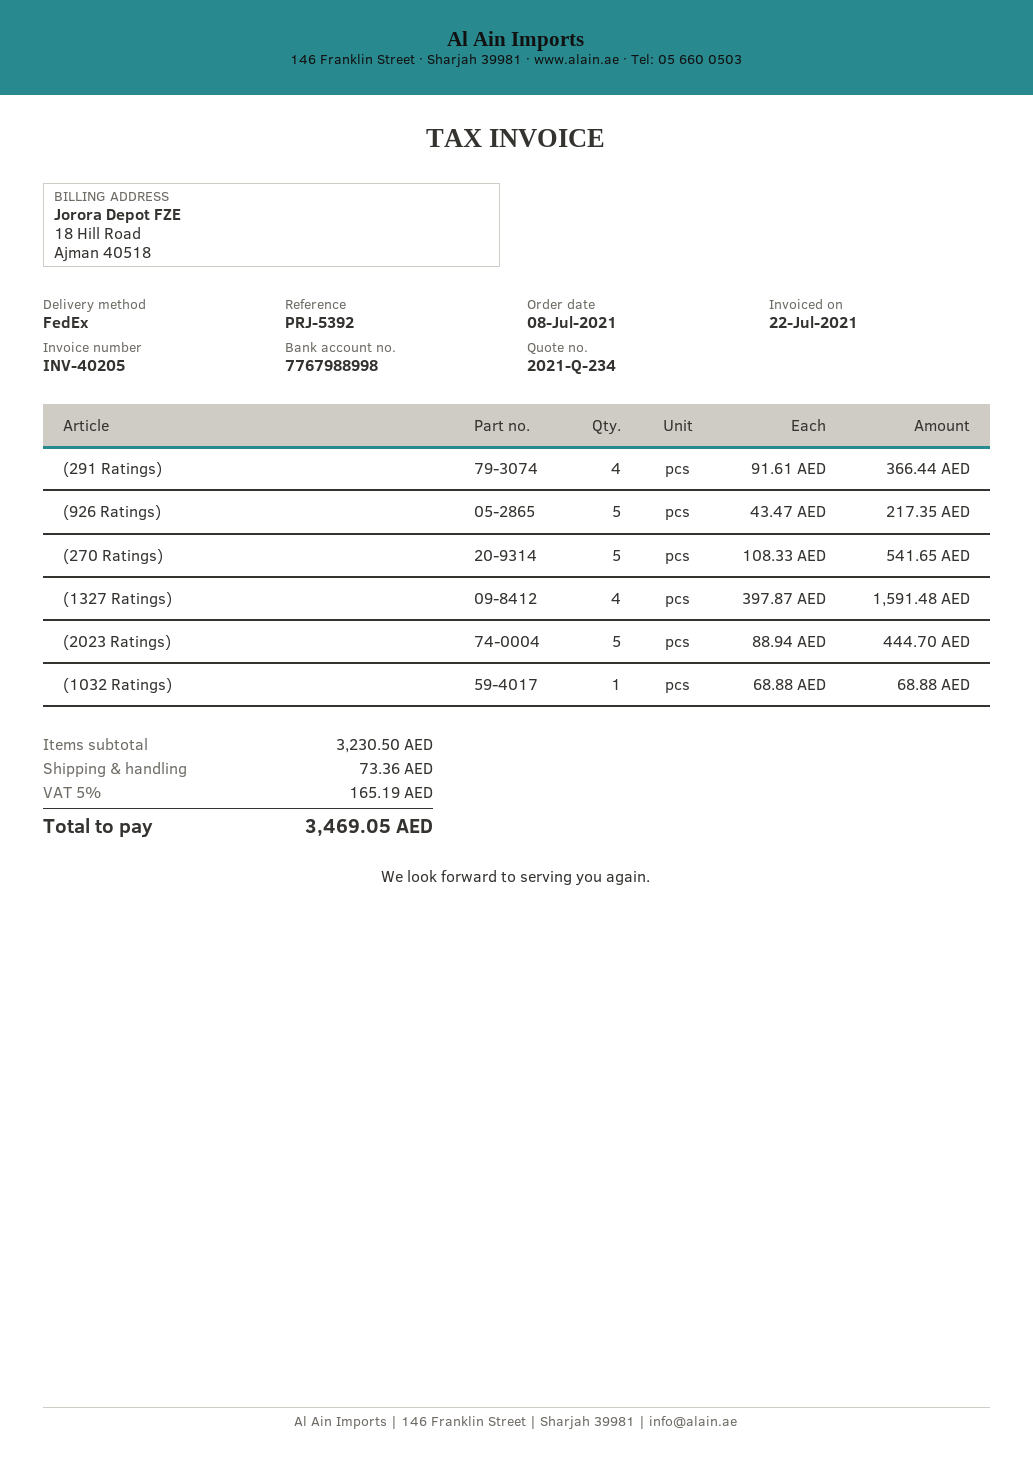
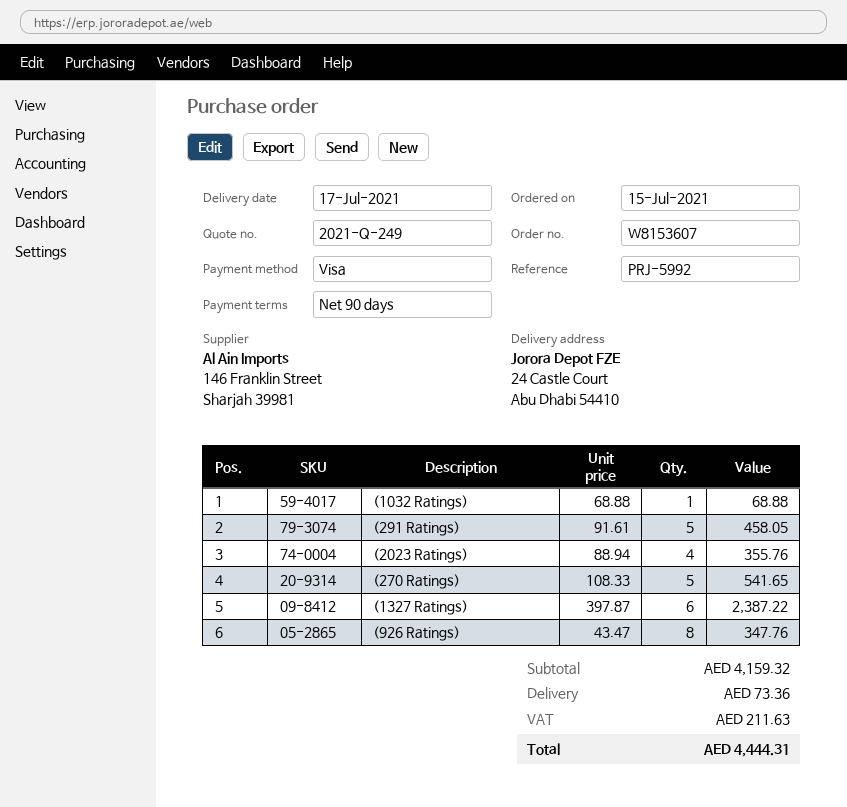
quote number: 2021-Q-234 -> 2021-Q-249
order date: 2021-07-08 -> 2021-07-15
reference: PRJ-5392 -> PRJ-5992
(291 Ratings): 4 x 91.61 = 366.44 -> 5 x 91.61 = 458.05
(926 Ratings): 5 x 43.47 = 217.35 -> 8 x 43.47 = 347.76
(1327 Ratings): 4 x 397.87 = 1591.48 -> 6 x 397.87 = 2387.22
(2023 Ratings): 5 x 88.94 = 444.70 -> 4 x 88.94 = 355.76
subtotal: 3230.50 -> 4159.32
tax: 165.19 -> 211.63
total: 3469.05 -> 4444.31

